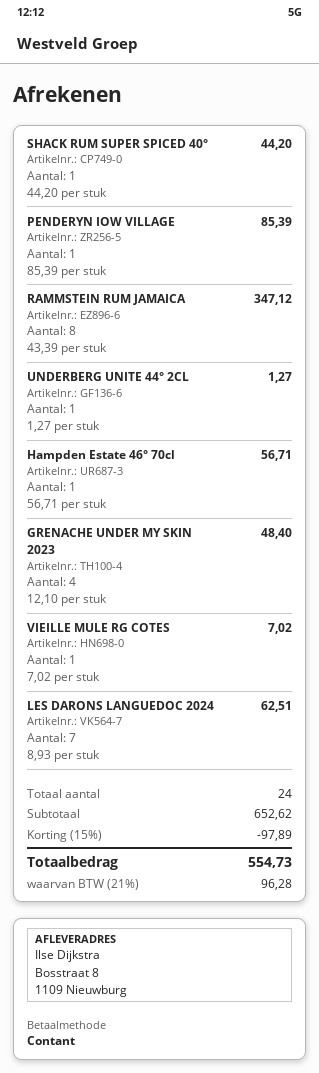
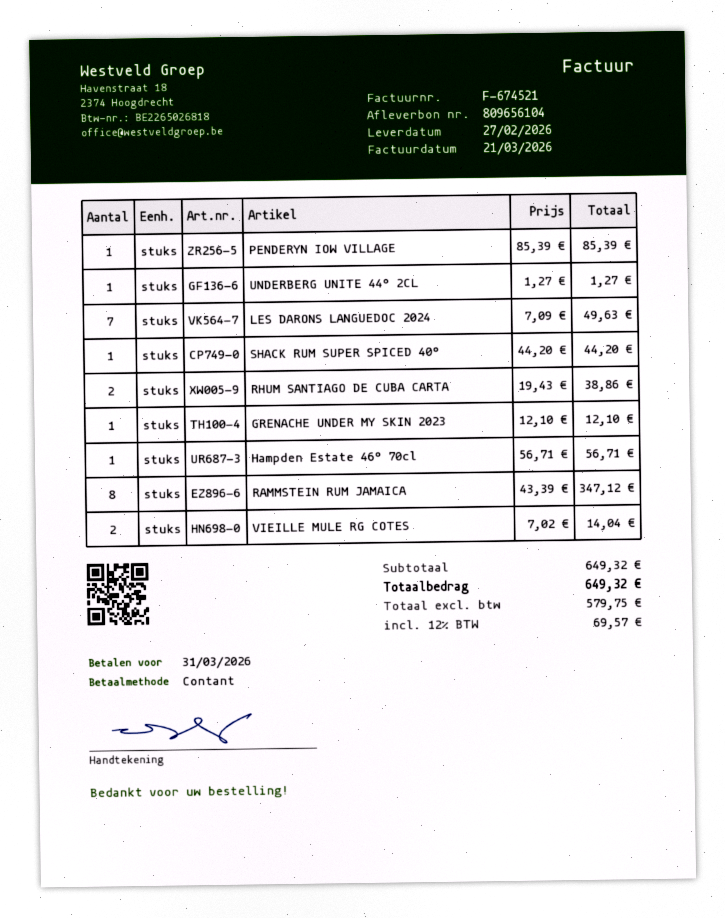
GRENACHE UNDER MY SKIN 2023: 4 x 12.10 = 48.40 -> 1 x 12.10 = 12.10
VIEILLE MULE RG COTES: 1 x 7.02 = 7.02 -> 2 x 7.02 = 14.04
LES DARONS LANGUEDOC 2024: 7 x 8.93 = 62.51 -> 7 x 7.09 = 49.63
RHUM SANTIAGO DE CUBA CARTA: none -> 2 x 19.43 = 38.86
subtotal: 652.62 -> 649.32
discount: 15% = 97.89 -> none
tax: 21% = 96.28 -> 12% = 69.57
total: 554.73 -> 649.32

